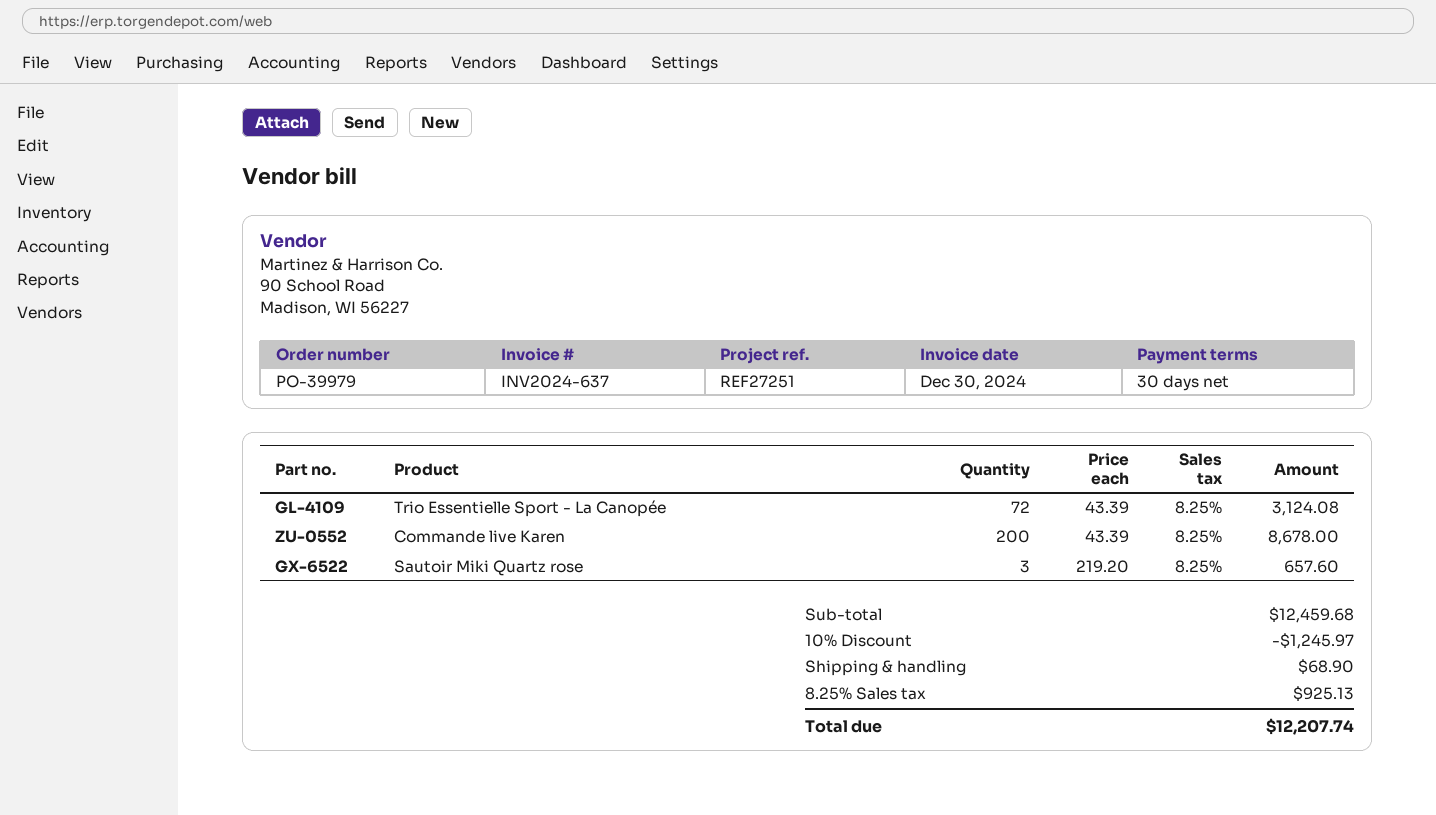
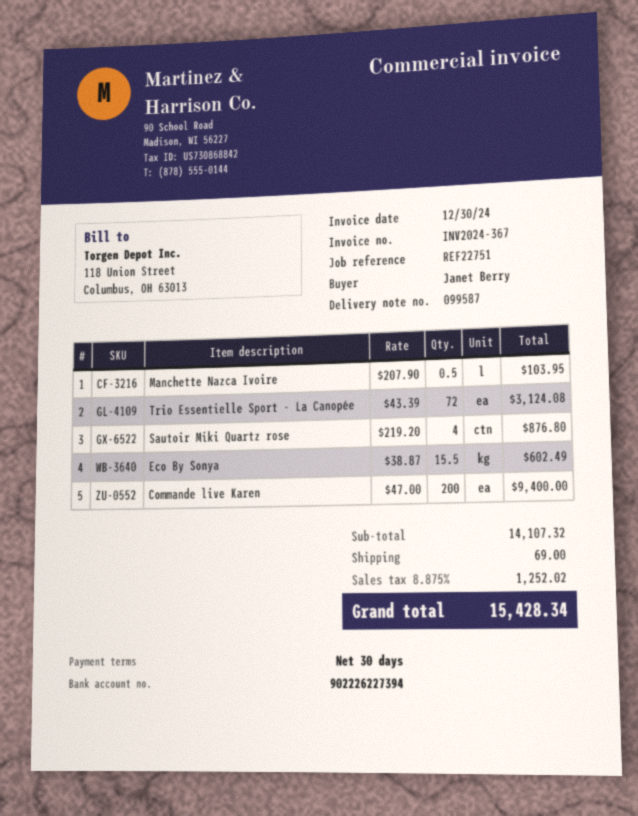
invoice number: INV2024-637 -> INV2024-367
reference: REF27251 -> REF22751
Commande live Karen: 200 x 43.39 = 8678.00 -> 200 x 47.00 = 9400.00
Sautoir Miki Quartz rose: 3 x 219.20 = 657.60 -> 4 x 219.20 = 876.80
Manchette Nazca Ivoire: none -> 0.5 x 207.90 = 103.95
Eco By Sonya: none -> 15.5 x 38.87 = 602.49
subtotal: 12459.68 -> 14107.32
discount: 10% = 1245.97 -> none
shipping: 68.90 -> 69.00
tax: 8.25% = 925.13 -> 8.875% = 1252.02
total: 12207.74 -> 15428.34

